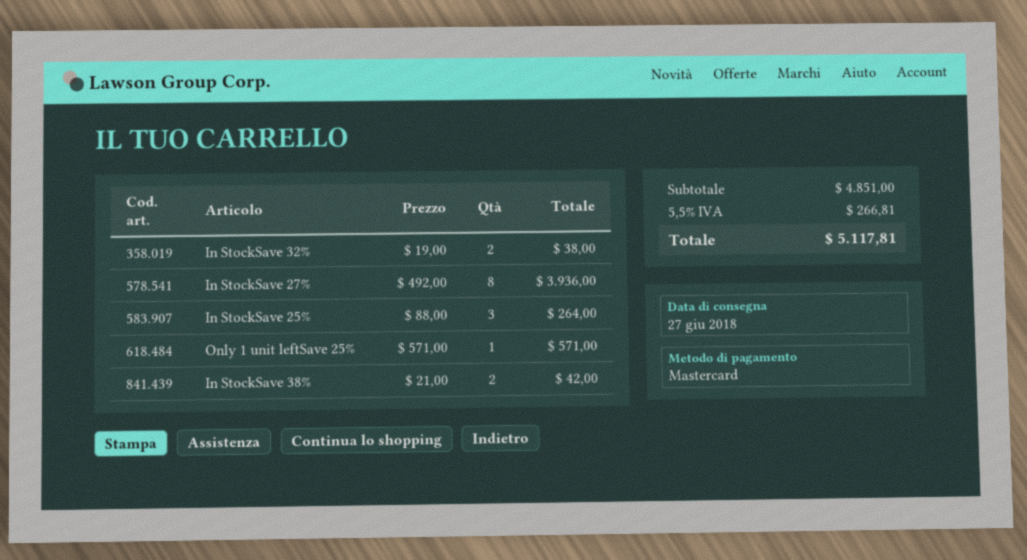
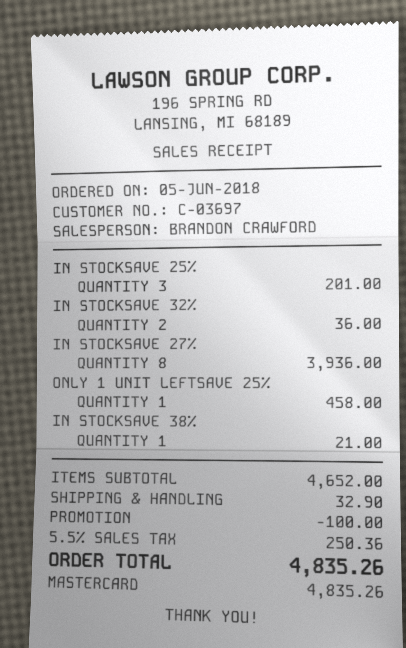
In StockSave 32%: 2 for 38.00 -> 2 for 36.00
In StockSave 25%: 3 for 264.00 -> 3 for 201.00
Only 1 unit leftSave 25%: 1 for 571.00 -> 1 for 458.00
In StockSave 38%: 2 for 42.00 -> 1 for 21.00
subtotal: 4851.00 -> 4652.00
discount: none -> 100.00
shipping: none -> 32.90
tax: 5.5% = 266.81 -> 5.5% = 250.36
total: 5117.81 -> 4835.26

